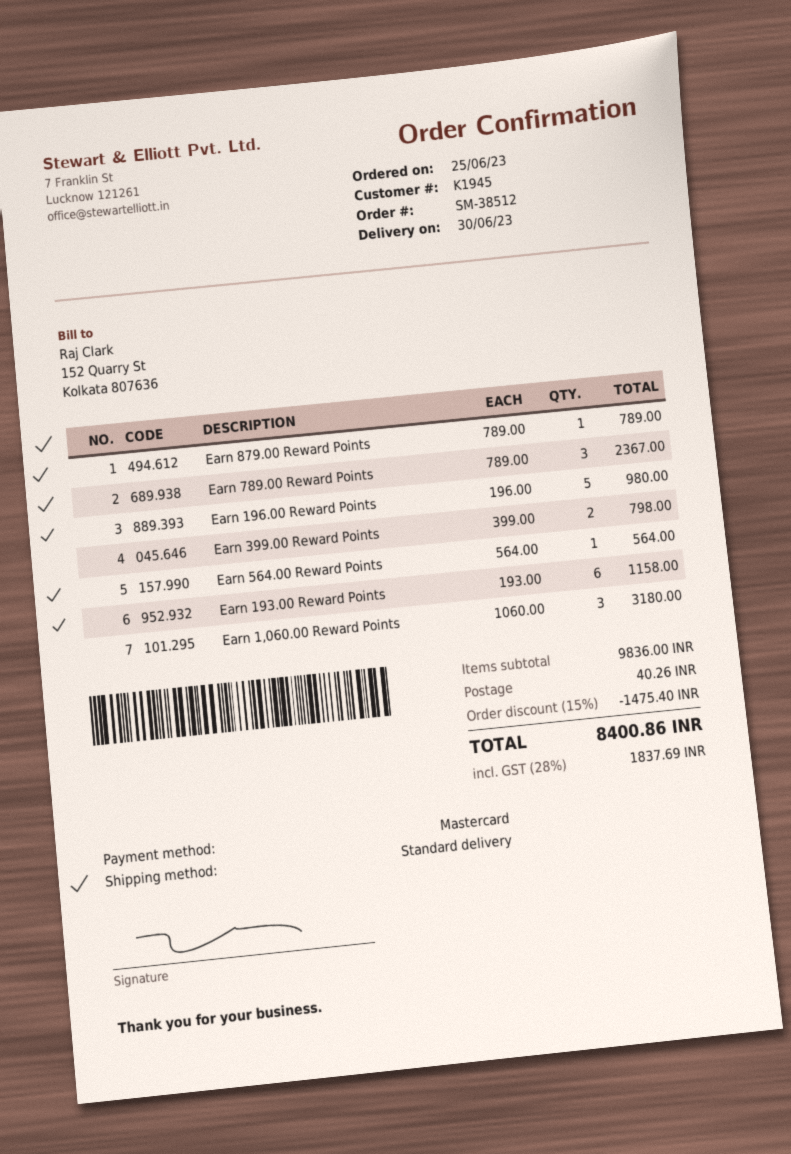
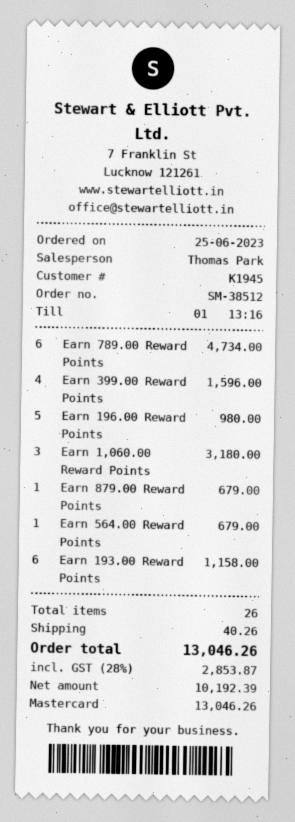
Earn 879.00 Reward Points: 1 for 789.00 -> 1 for 679.00
Earn 789.00 Reward Points: 3 for 2367.00 -> 6 for 4734.00
Earn 399.00 Reward Points: 2 for 798.00 -> 4 for 1596.00
Earn 564.00 Reward Points: 1 for 564.00 -> 1 for 679.00
discount: 15% = 1475.40 -> none
tax: 28% = 1837.69 -> 28% = 2853.87
total: 8400.86 -> 13046.26

